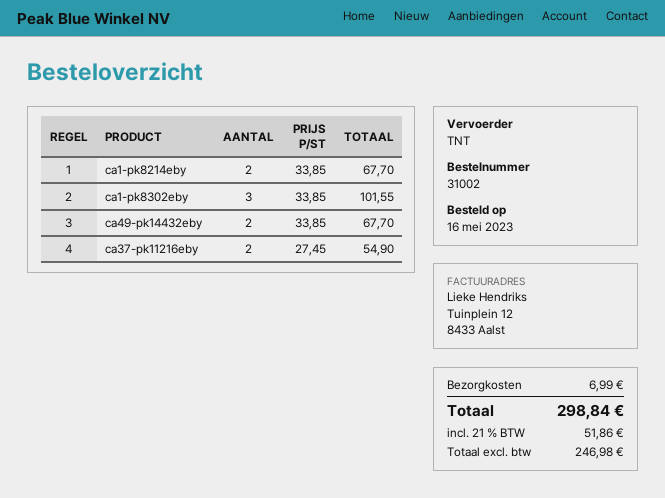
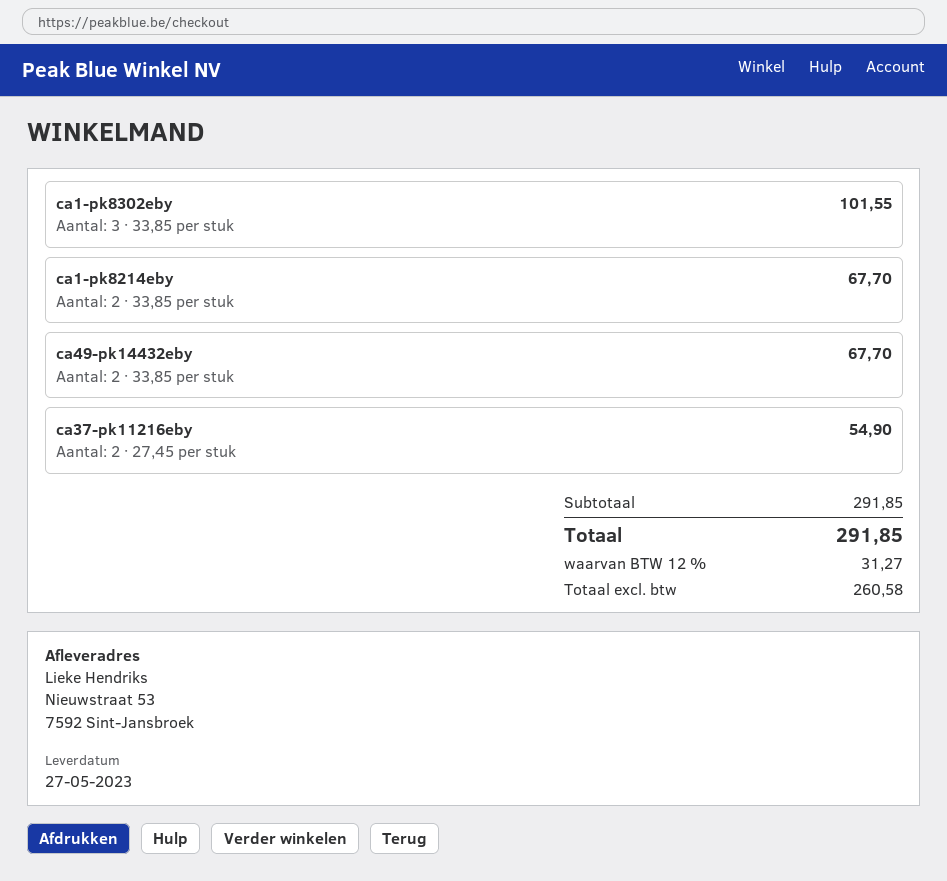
shipping: 6.99 -> none
net: 246.98 -> 260.58
tax: 21% = 51.86 -> 12% = 31.27
total: 298.84 -> 291.85

